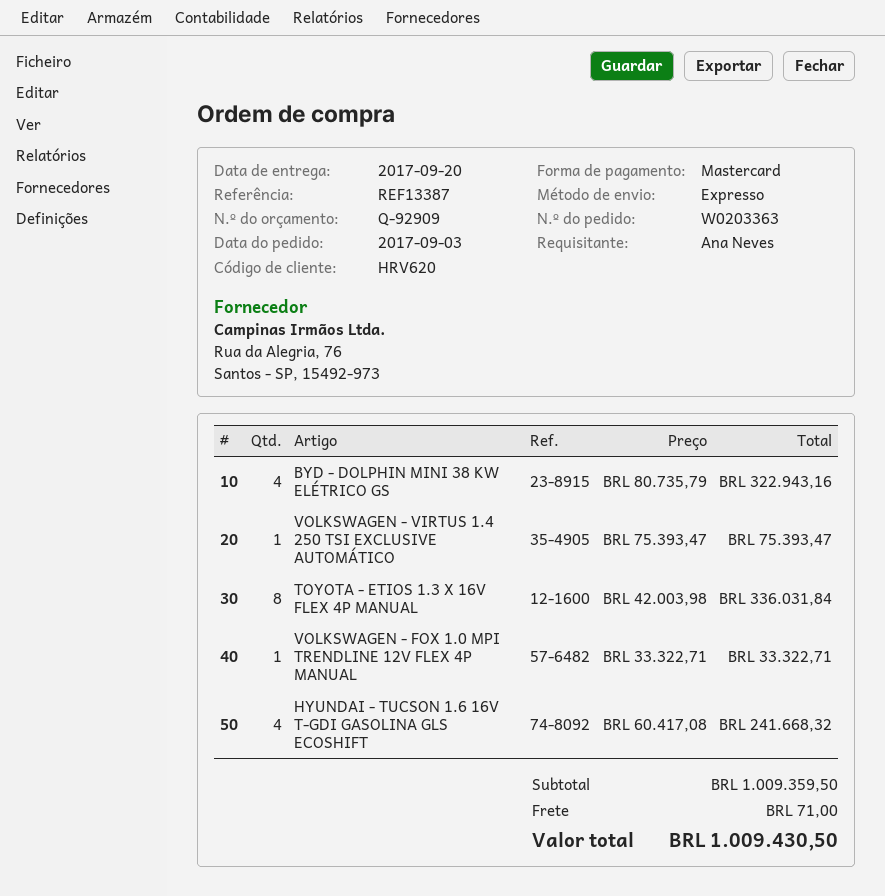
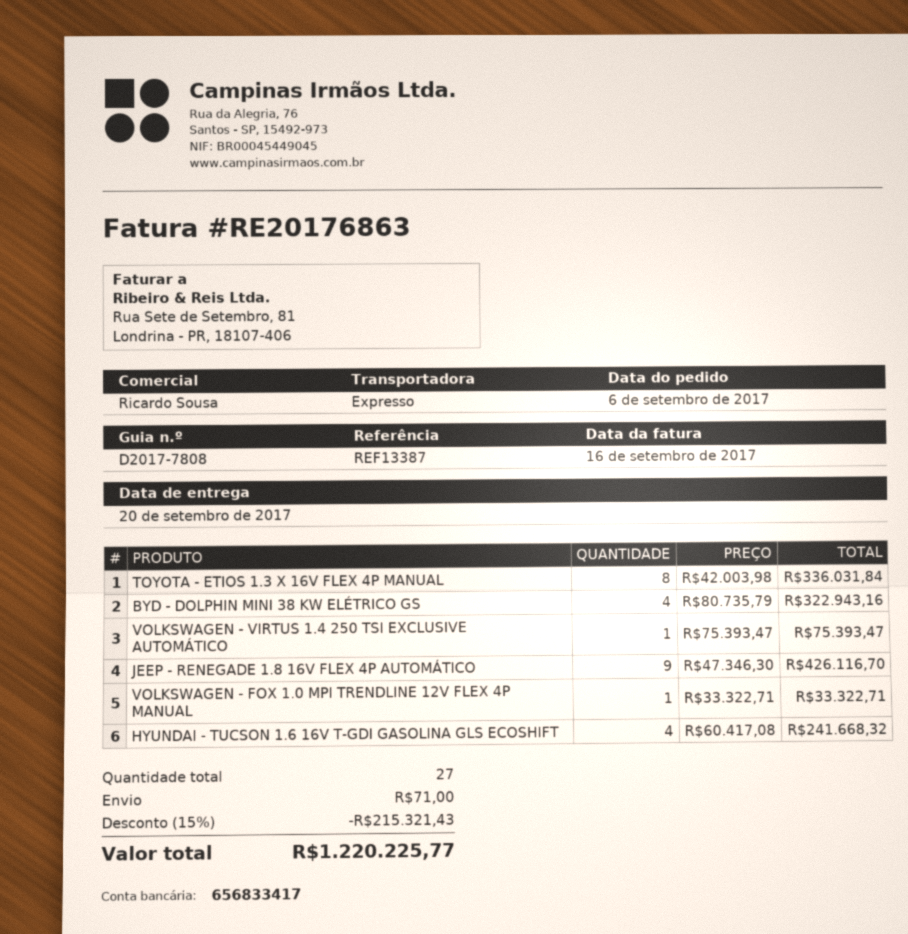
order date: 2017-09-03 -> 2017-09-06
JEEP - RENEGADE 1.8 16V FLEX 4P AUTOMÁTICO: none -> 9 x 47346.30 = 426116.70
discount: none -> 15% = 215321.43
total: 1009430.50 -> 1220225.77

